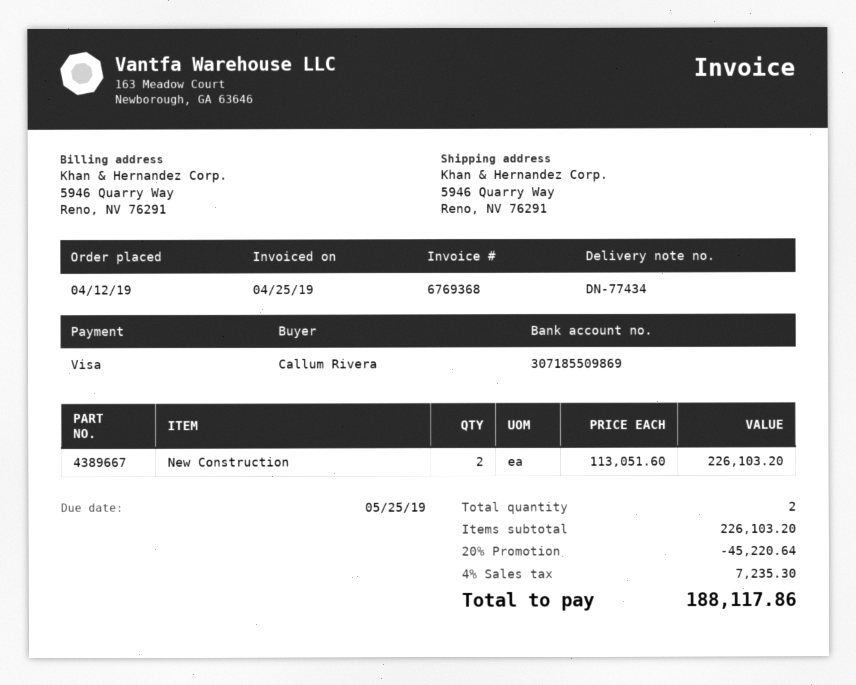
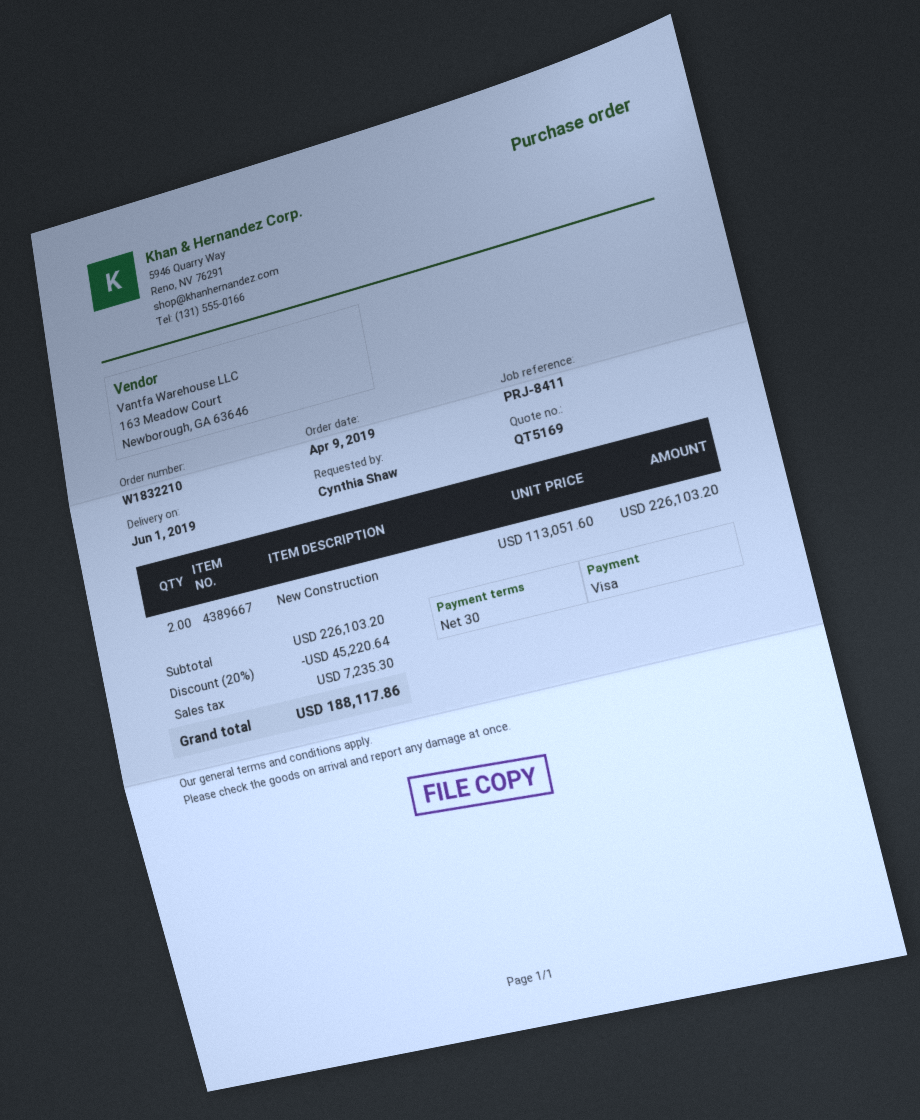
order date: 2019-04-12 -> 2019-04-09
ordered by: Callum Rivera -> Cynthia Shaw

